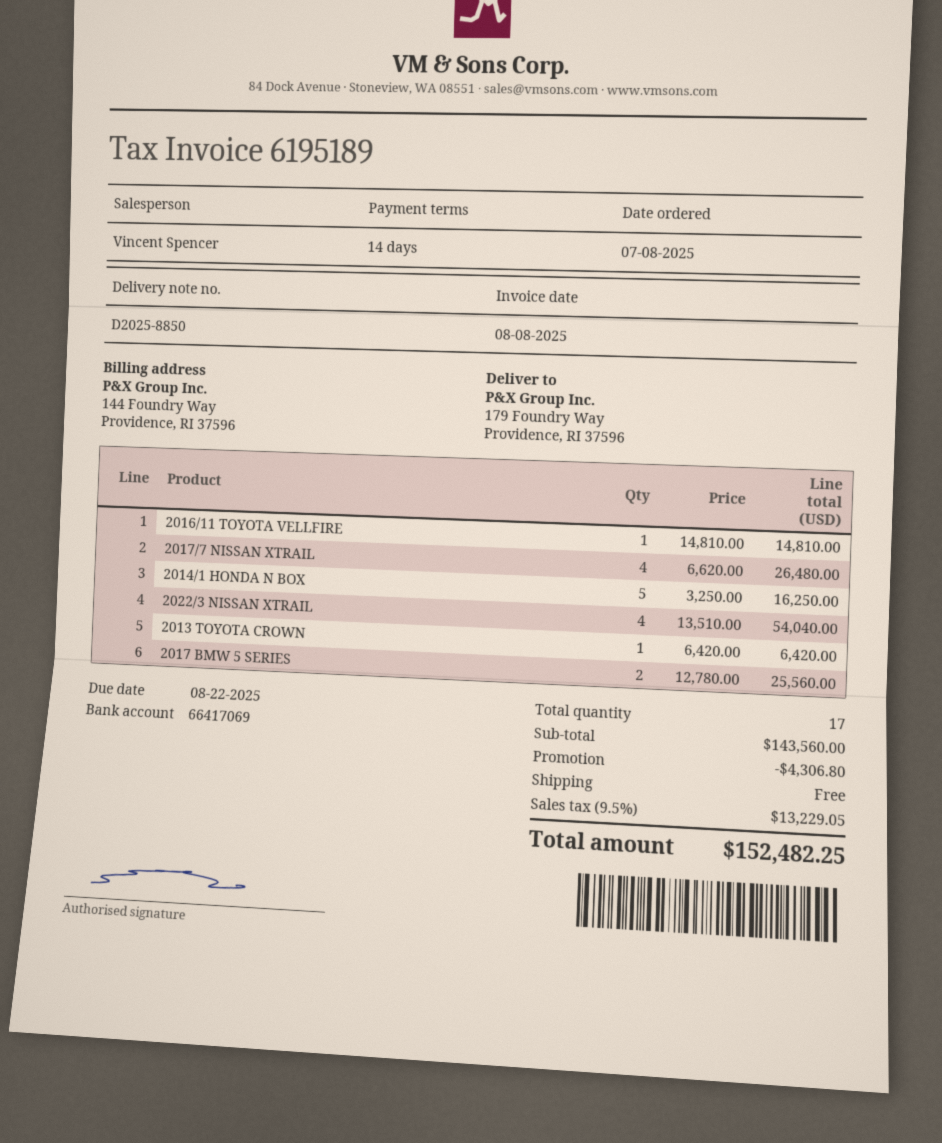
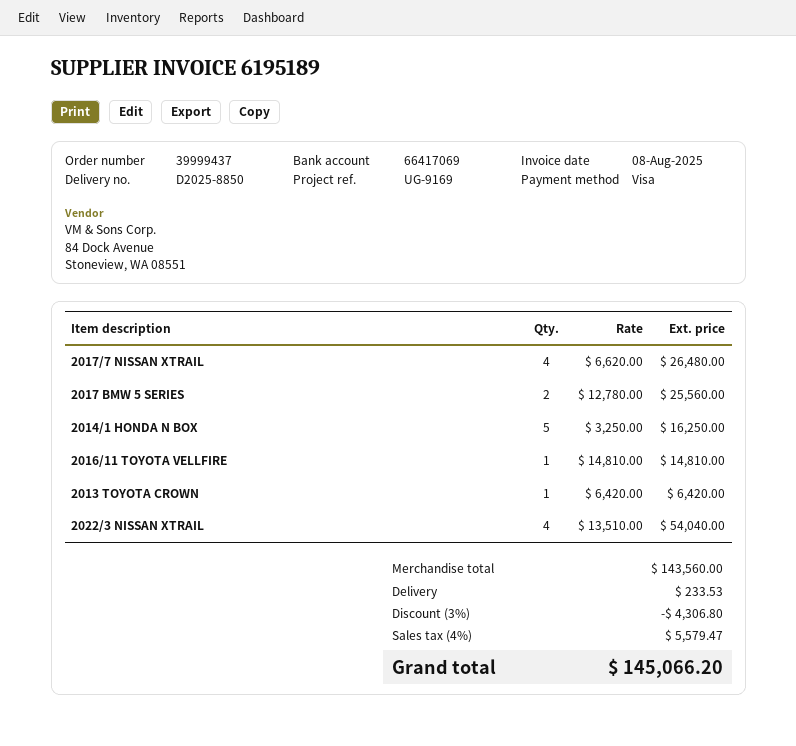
shipping: 0.00 -> 233.53
tax: 9.5% = 13229.05 -> 4% = 5579.47
total: 152482.25 -> 145066.20

